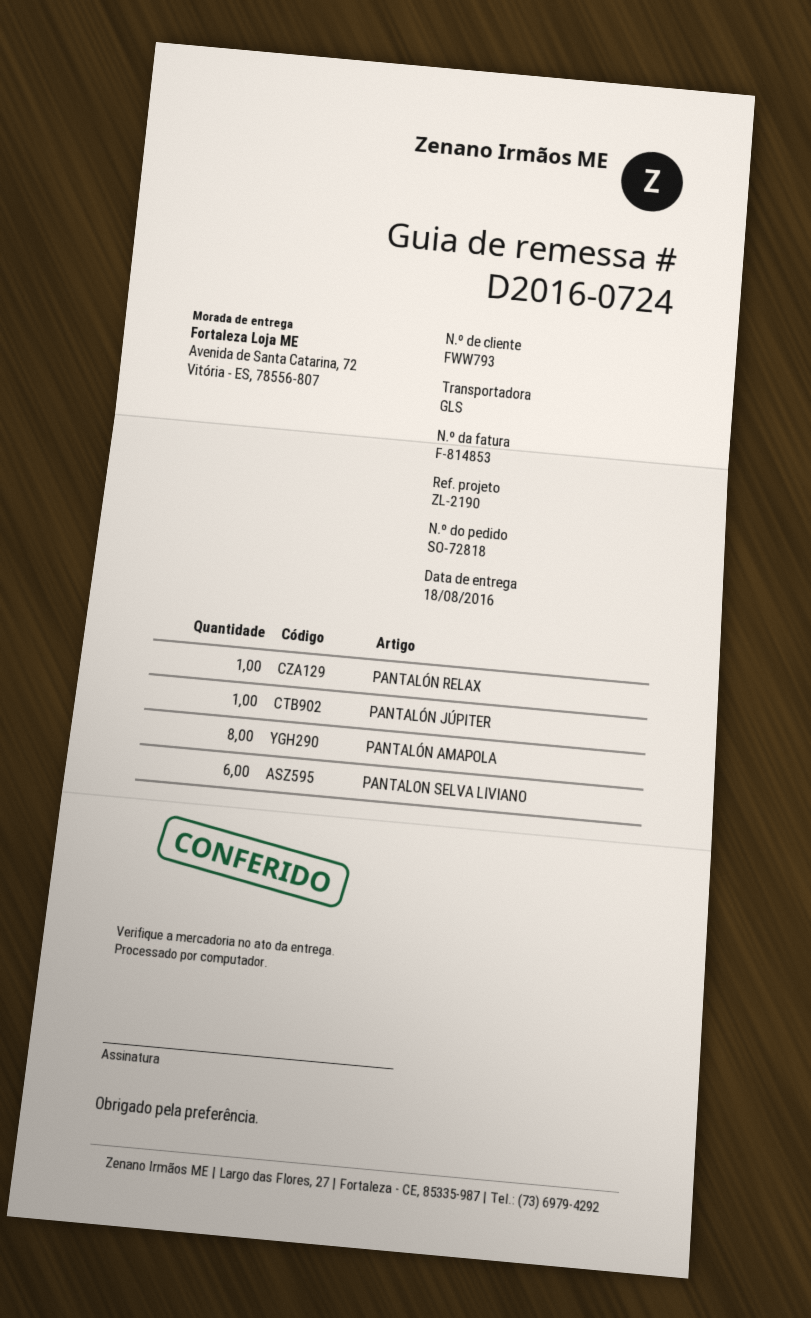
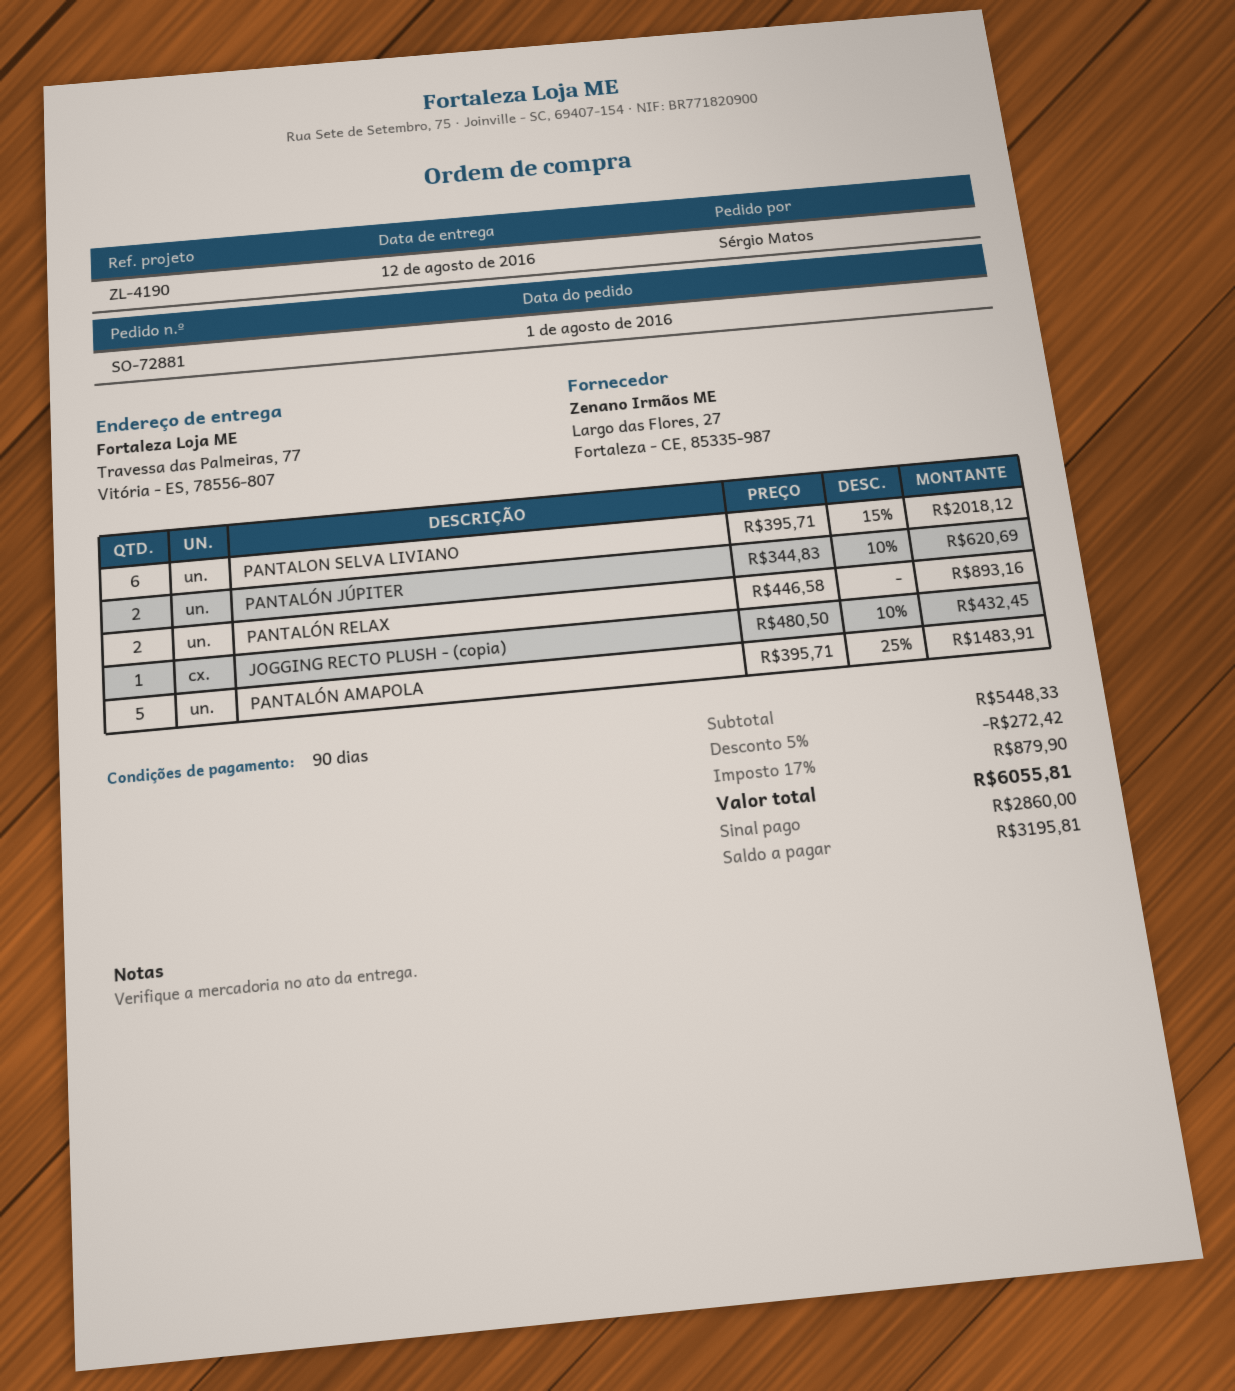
order number: SO-72818 -> SO-72881
delivery date: 2016-08-18 -> 2016-08-12
reference: ZL-2190 -> ZL-4190
ship to: Avenida de Santa Catarina, 72, Vitória - ES, 78556-807 -> Travessa das Palmeiras, 77, Vitória - ES, 78556-807
PANTALÓN RELAX: 1 -> 2
PANTALÓN JÚPITER: 1 -> 2
PANTALÓN AMAPOLA: 8 -> 5
JOGGING RECTO PLUSH - (copia): none -> 1

